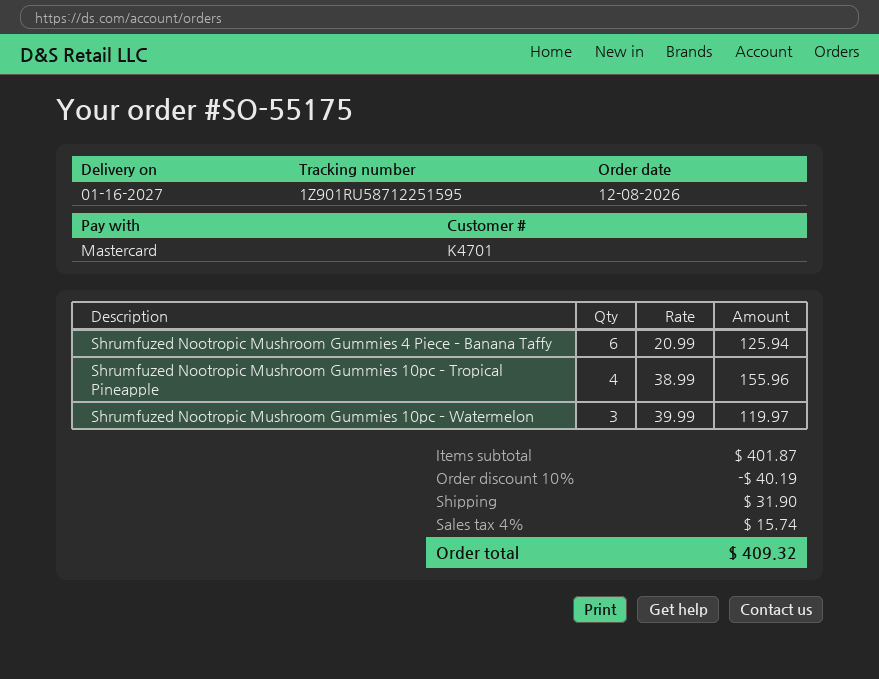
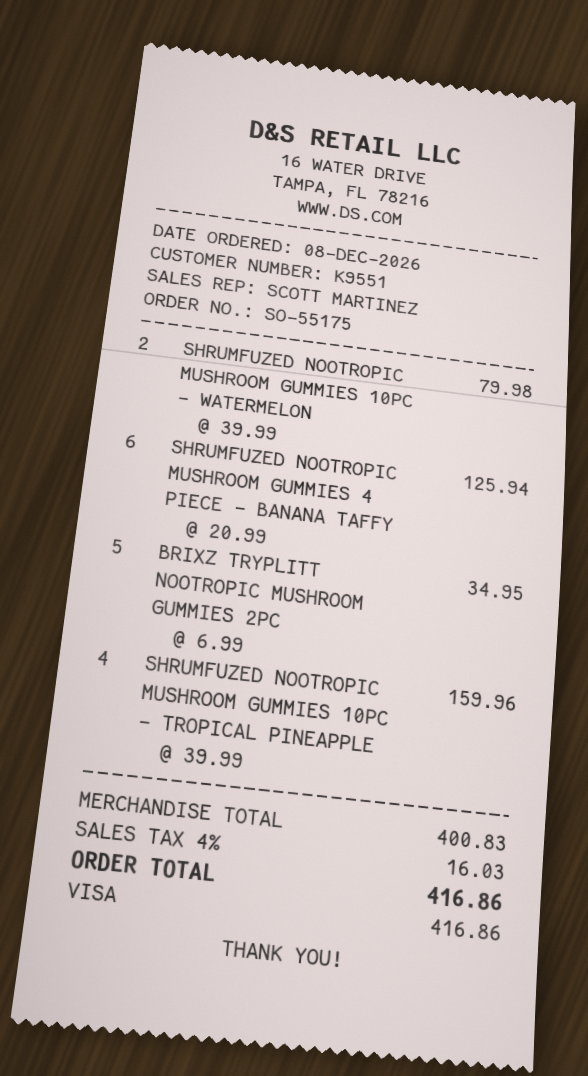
customer number: K4701 -> K9551
payment method: Mastercard -> Visa
Shrumfuzed Nootropic Mushroom Gummies 10pc – Tropical Pineapple: 4 x 38.99 = 155.96 -> 4 x 39.99 = 159.96
Shrumfuzed Nootropic Mushroom Gummies 10pc – Watermelon: 3 x 39.99 = 119.97 -> 2 x 39.99 = 79.98
BRIXZ TRYPLITT NOOTROPIC MUSHROOM GUMMIES 2PC: none -> 5 x 6.99 = 34.95
subtotal: 401.87 -> 400.83
discount: 10% = 40.19 -> none
shipping: 31.90 -> none
tax: 4% = 15.74 -> 4% = 16.03
total: 409.32 -> 416.86

